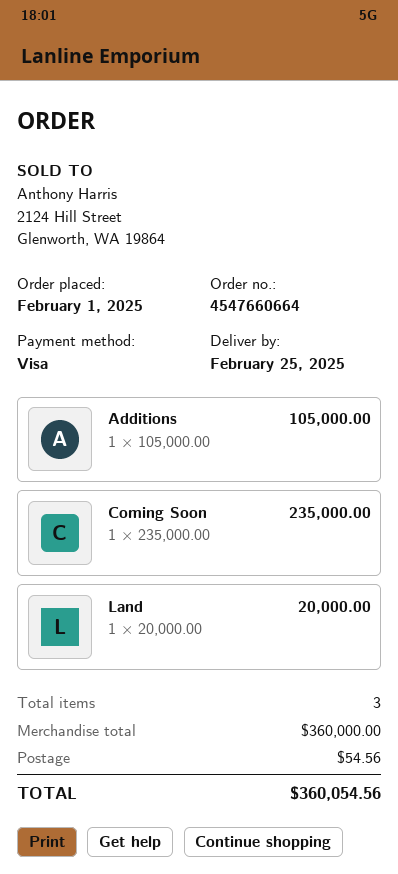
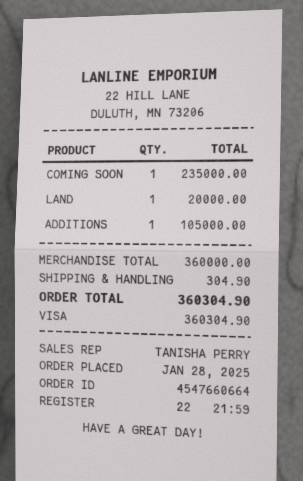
order date: 2025-02-01 -> 2025-01-28
shipping: 54.56 -> 304.90
total: 360054.56 -> 360304.90

